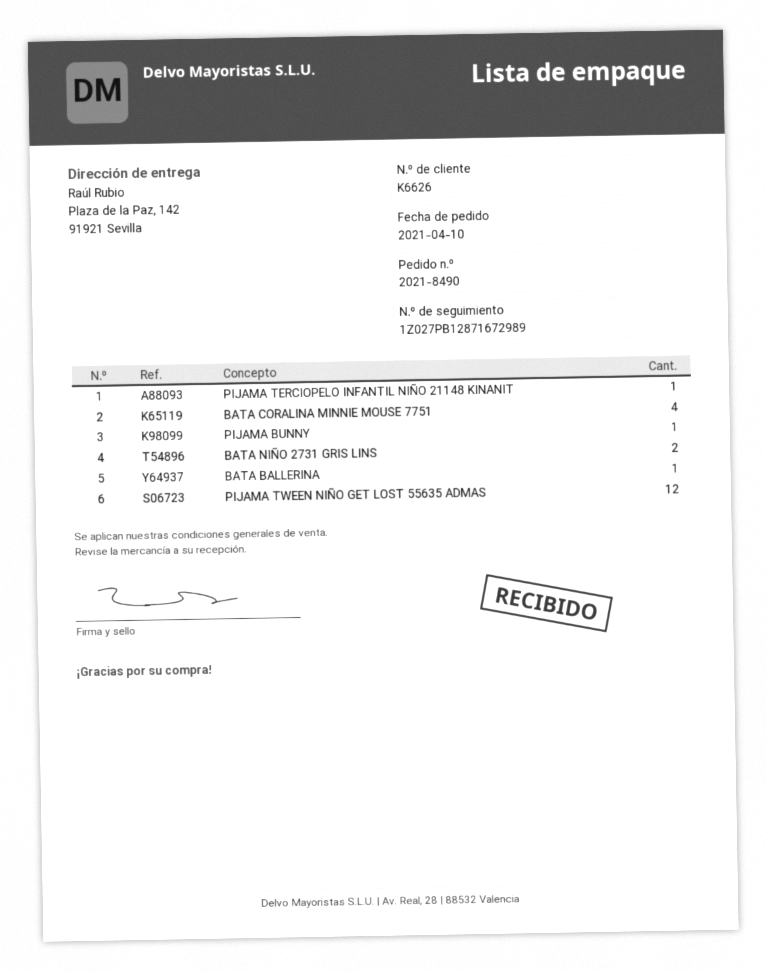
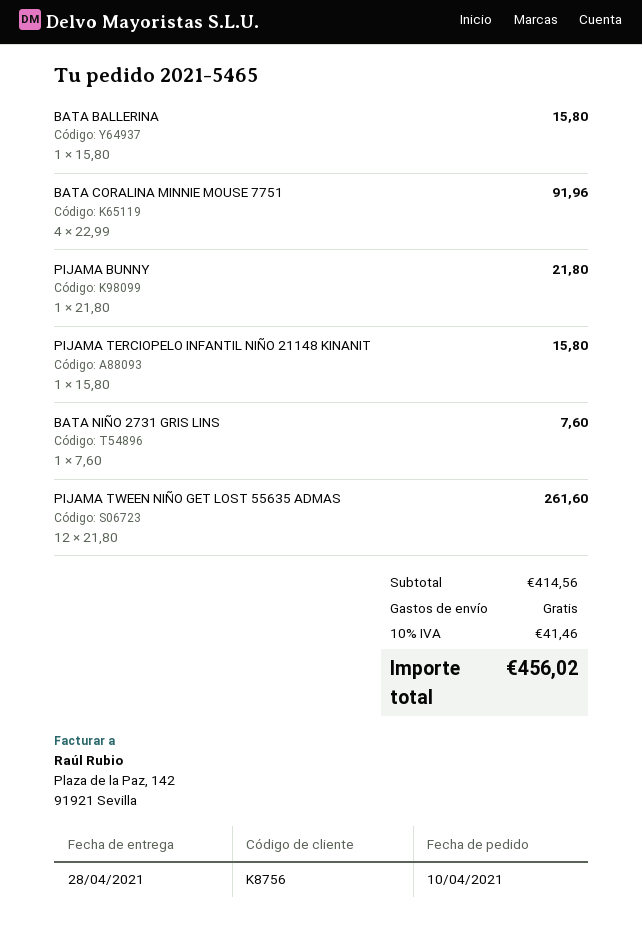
order number: 2021-8490 -> 2021-5465
customer number: K6626 -> K8756
BATA NIÑO 2731 GRIS LINS: 2 -> 1

